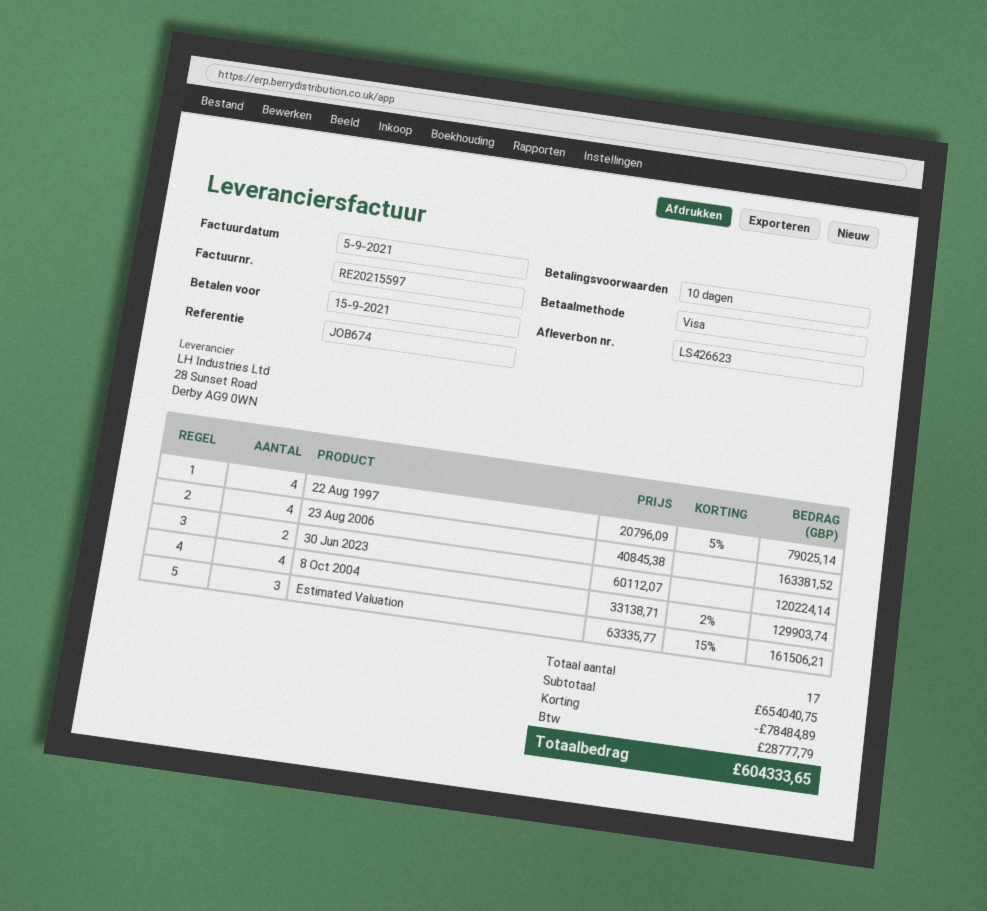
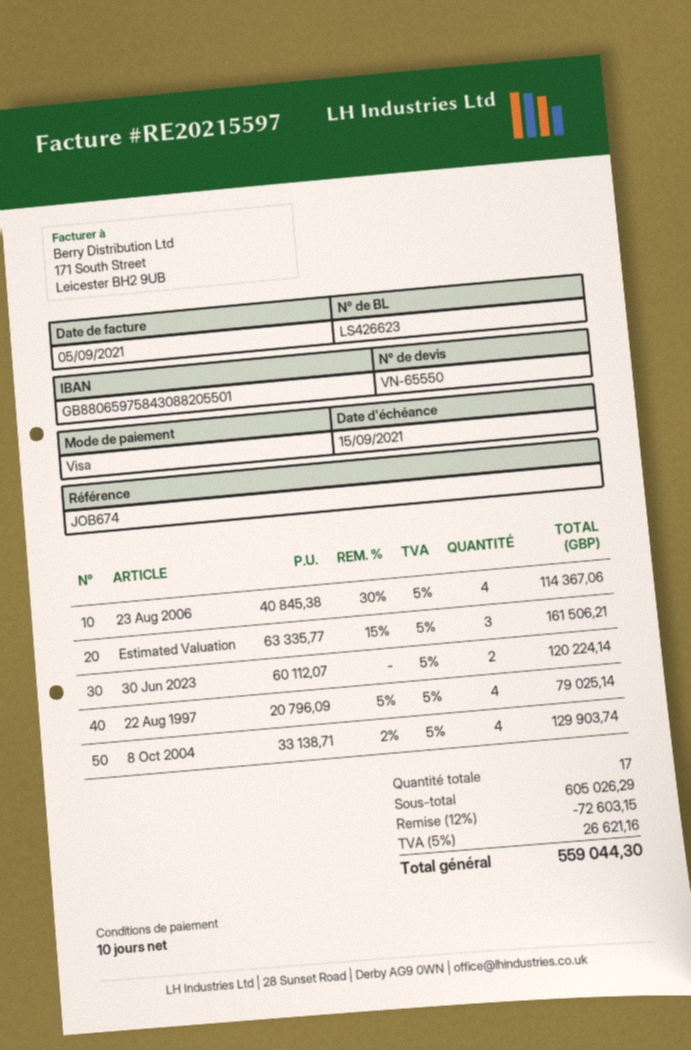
23 Aug 2006: 4 x 40845.38 = 163381.52 -> 4 x 40845.38 - 30% = 114367.06
subtotal: 654040.75 -> 605026.29
discount: 78484.89 -> 72603.15
tax: 28777.79 -> 26621.16
total: 604333.65 -> 559044.30

